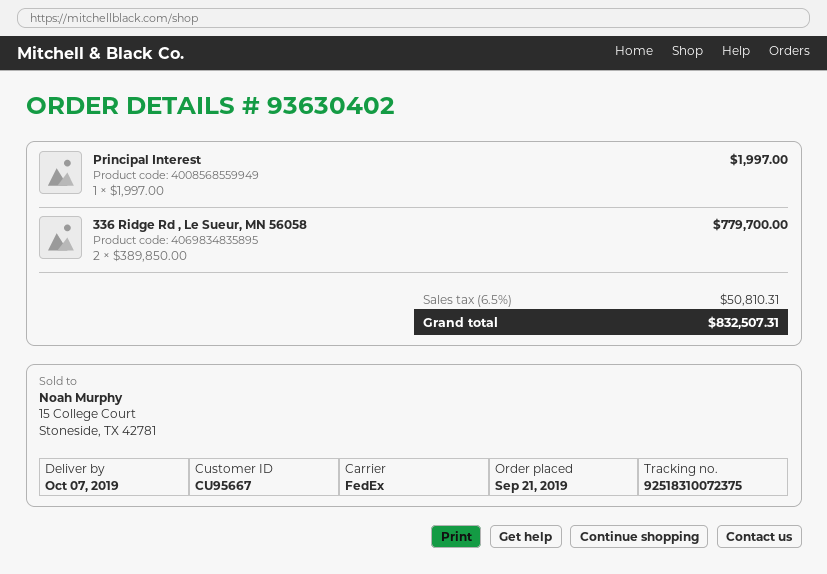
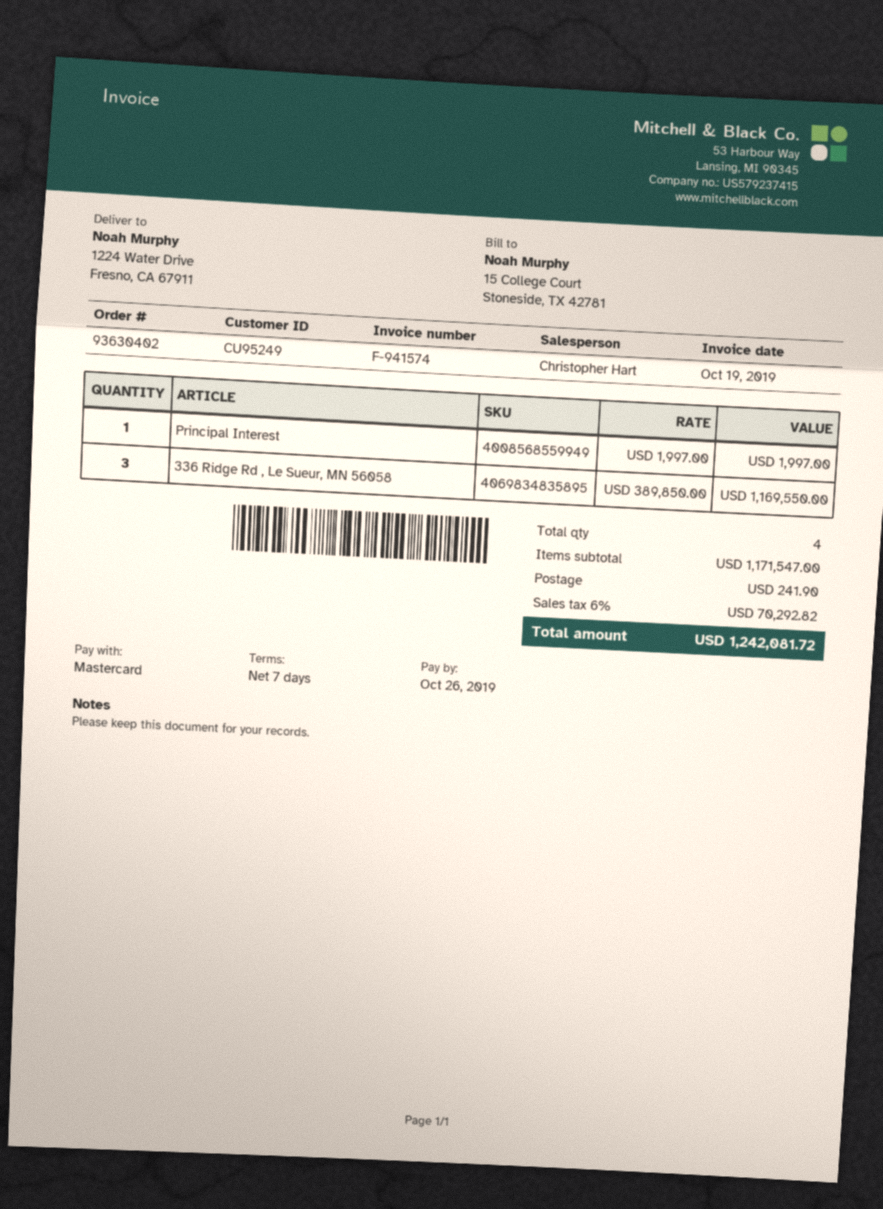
customer number: CU95667 -> CU95249
336 Ridge Rd , Le Sueur, MN 56058: 2 x 389850.00 = 779700.00 -> 3 x 389850.00 = 1169550.00
shipping: none -> 241.90
tax: 6.5% = 50810.31 -> 6% = 70292.82
total: 832507.31 -> 1242081.72

